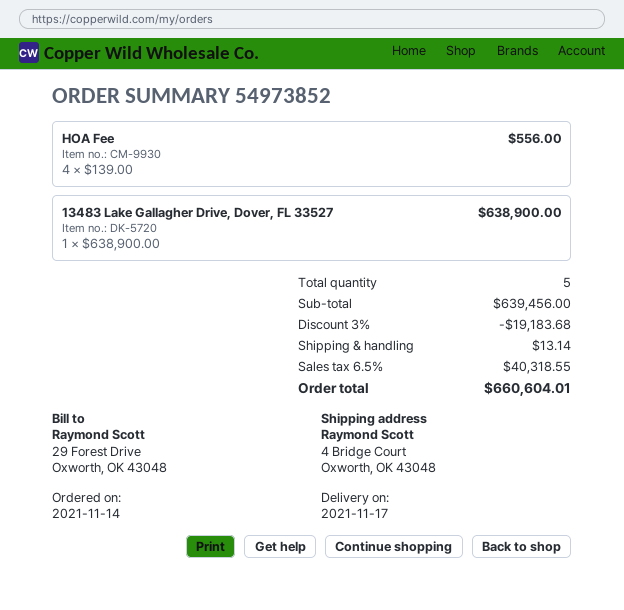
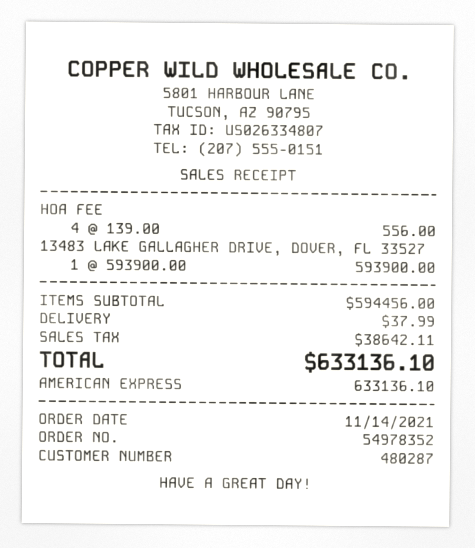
order number: 54973852 -> 54978352
13483 Lake Gallagher Drive, Dover, FL 33527: 1 x 638900.00 = 638900.00 -> 1 x 593900.00 = 593900.00
subtotal: 639456.00 -> 594456.00
discount: 3% = 19183.68 -> none
shipping: 13.14 -> 37.99
tax: 40318.55 -> 38642.11
total: 660604.01 -> 633136.10

